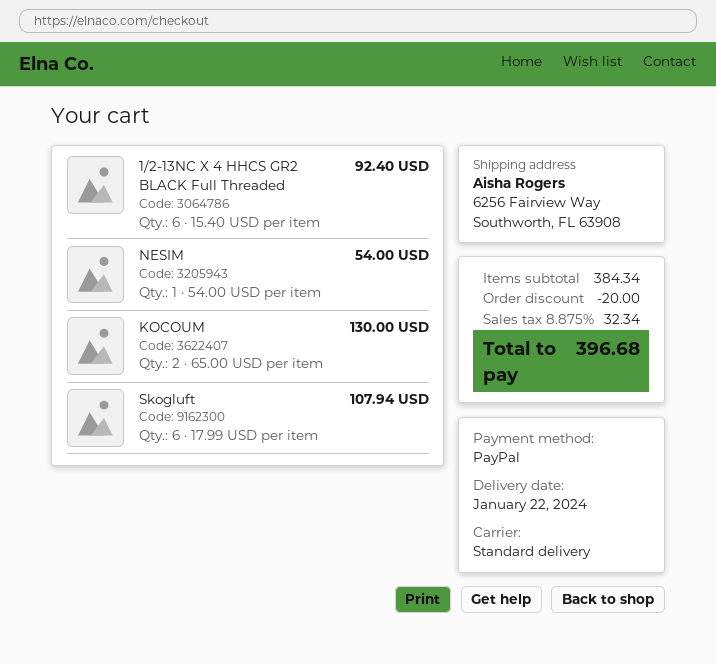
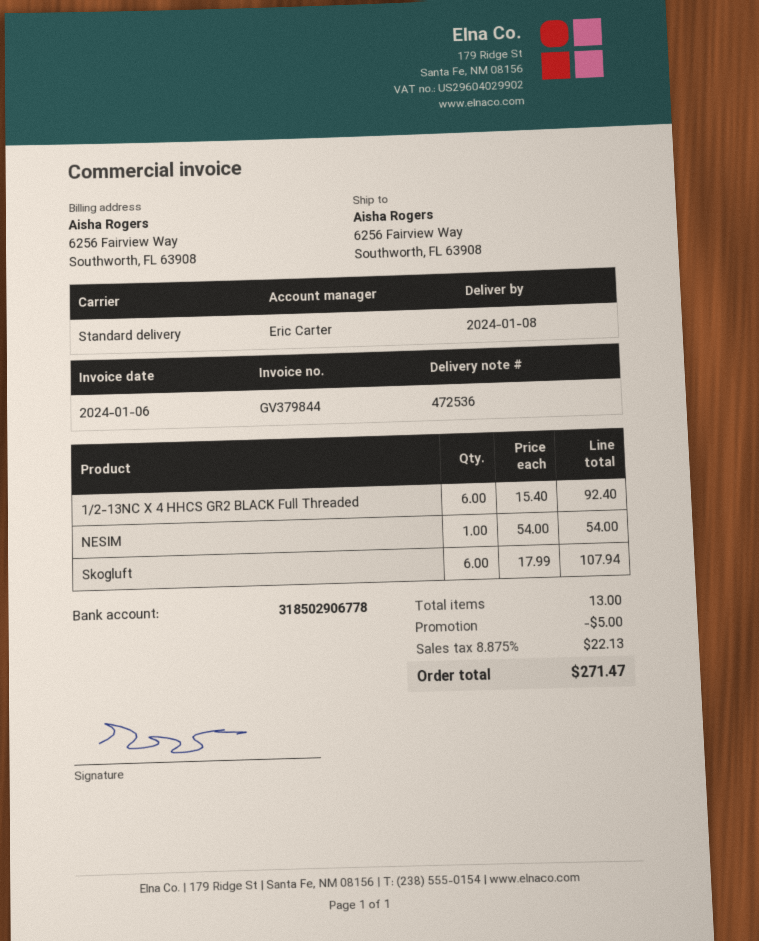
delivery date: 2024-01-22 -> 2024-01-08
KOCOUM: 2 x 65.00 = 130.00 -> none
discount: 20.00 -> 5.00
tax: 8.875% = 32.34 -> 8.875% = 22.13
total: 396.68 -> 271.47

